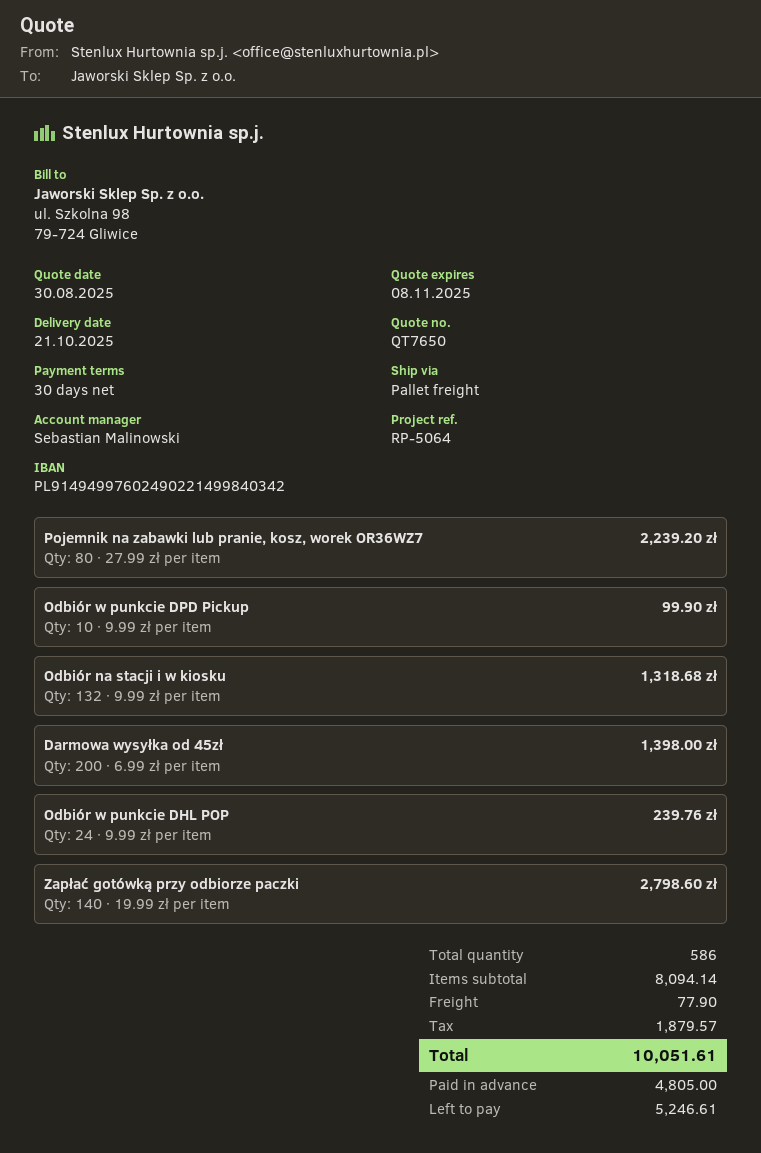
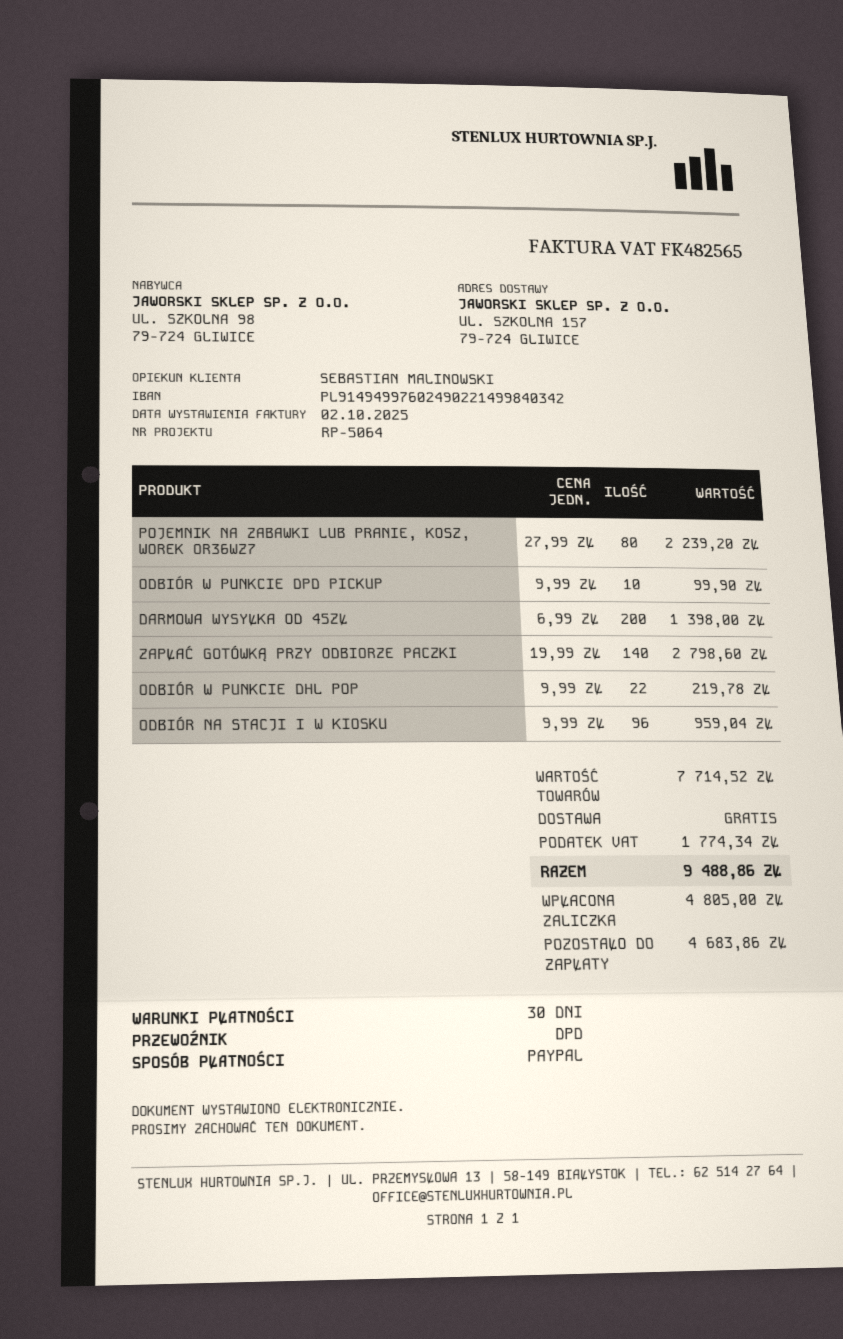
shipping method: pallet freight -> DPD
Odbiór na stacji i w kiosku: 132 x 9.99 = 1318.68 -> 96 x 9.99 = 959.04
Odbiór w punkcie DHL POP: 24 x 9.99 = 239.76 -> 22 x 9.99 = 219.78
subtotal: 8094.14 -> 7714.52
shipping: 77.90 -> 0.00
tax: 1879.57 -> 1774.34
total: 10051.61 -> 9488.86
balance: 5246.61 -> 4683.86

